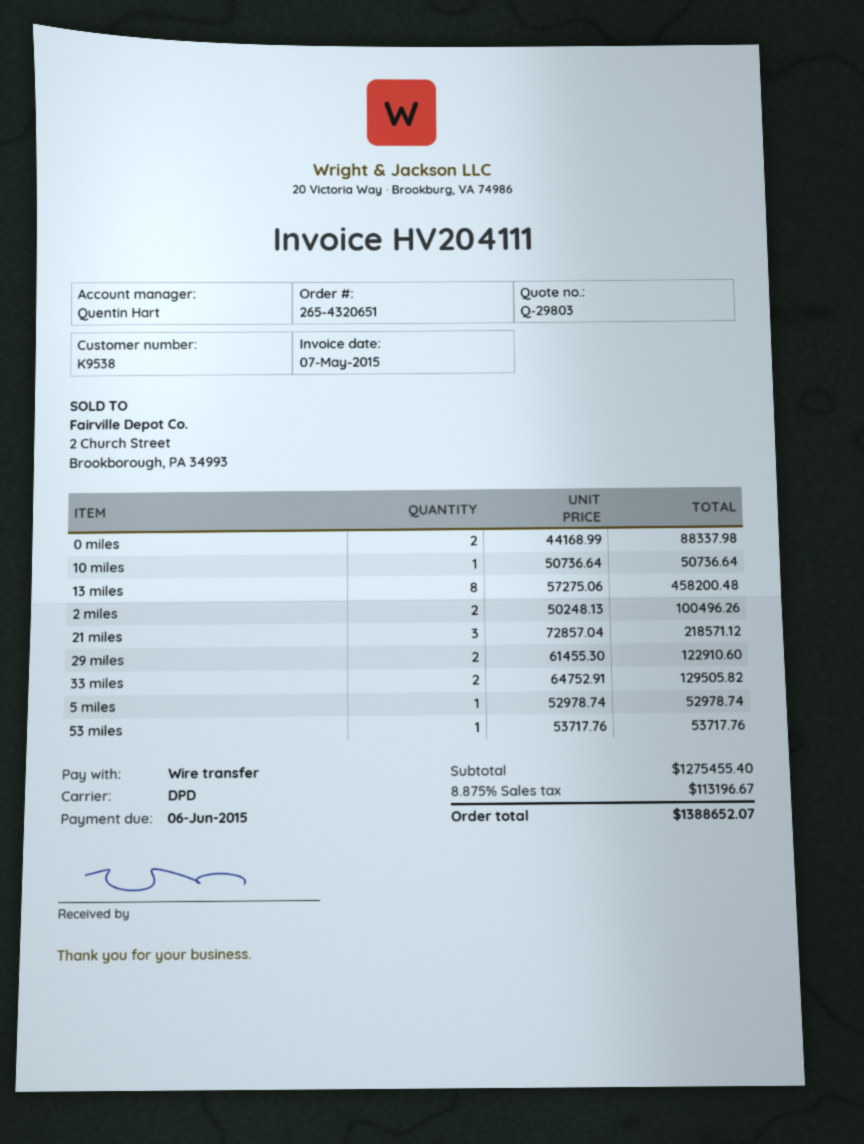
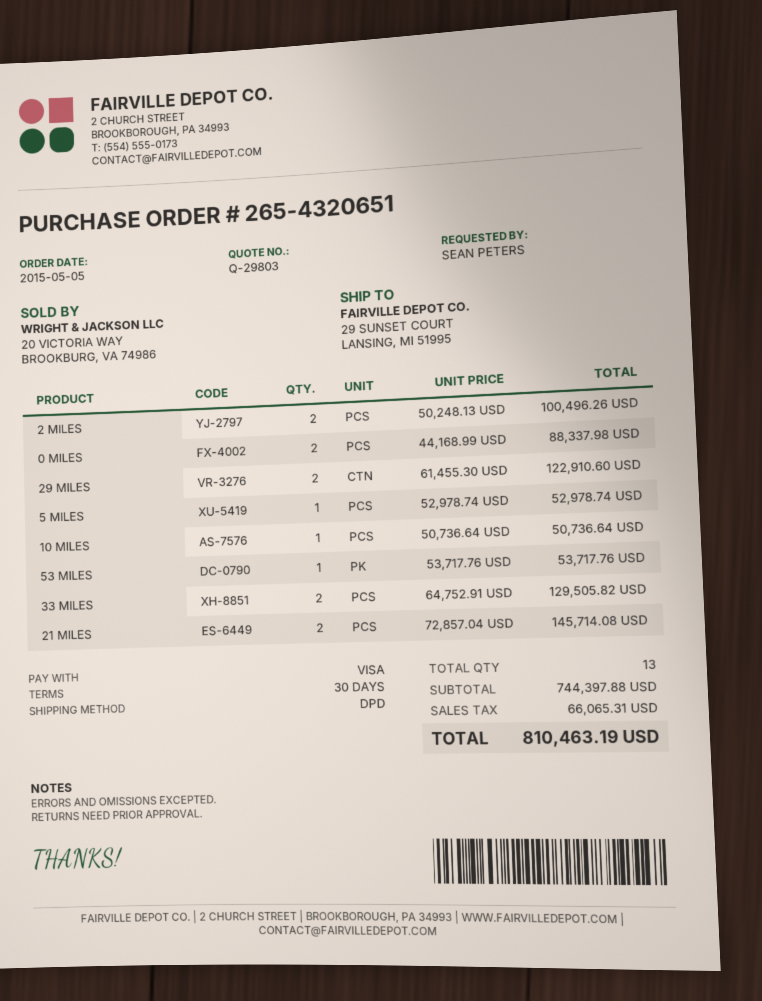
payment method: bank transfer -> Visa
13 miles: 8 x 57275.06 = 458200.48 -> none
21 miles: 3 x 72857.04 = 218571.12 -> 2 x 72857.04 = 145714.08
subtotal: 1275455.40 -> 744397.88
tax: 113196.67 -> 66065.31
total: 1388652.07 -> 810463.19

